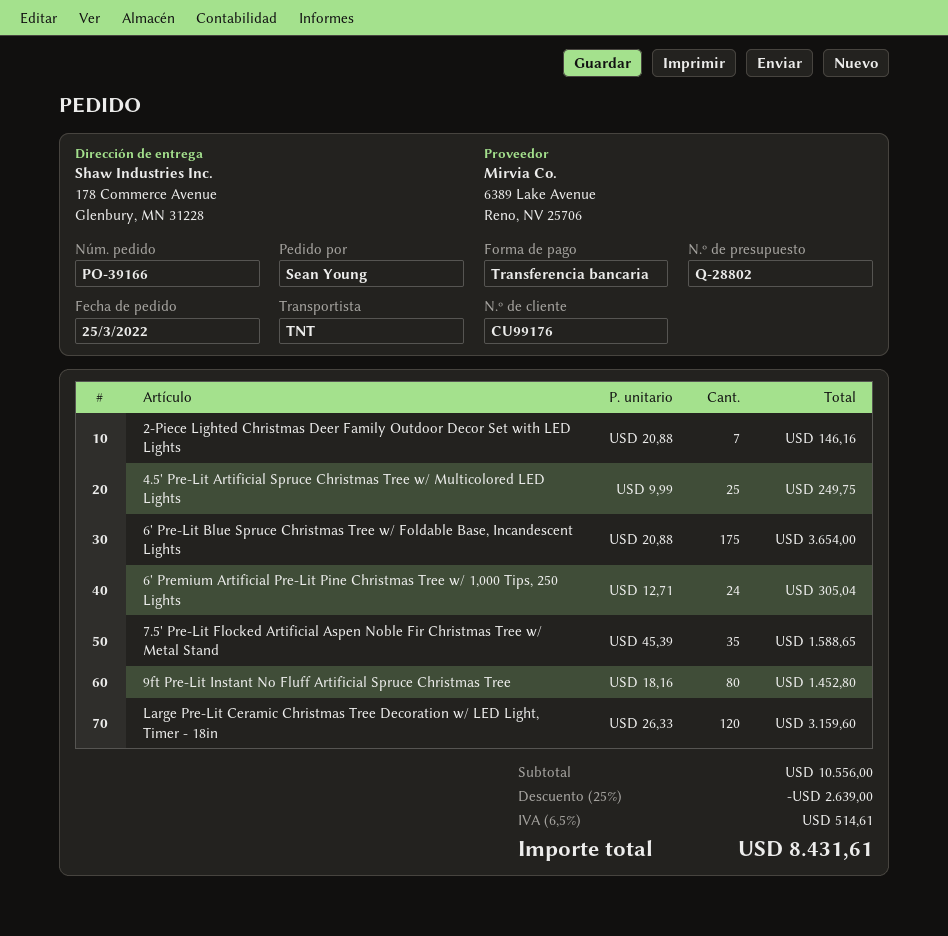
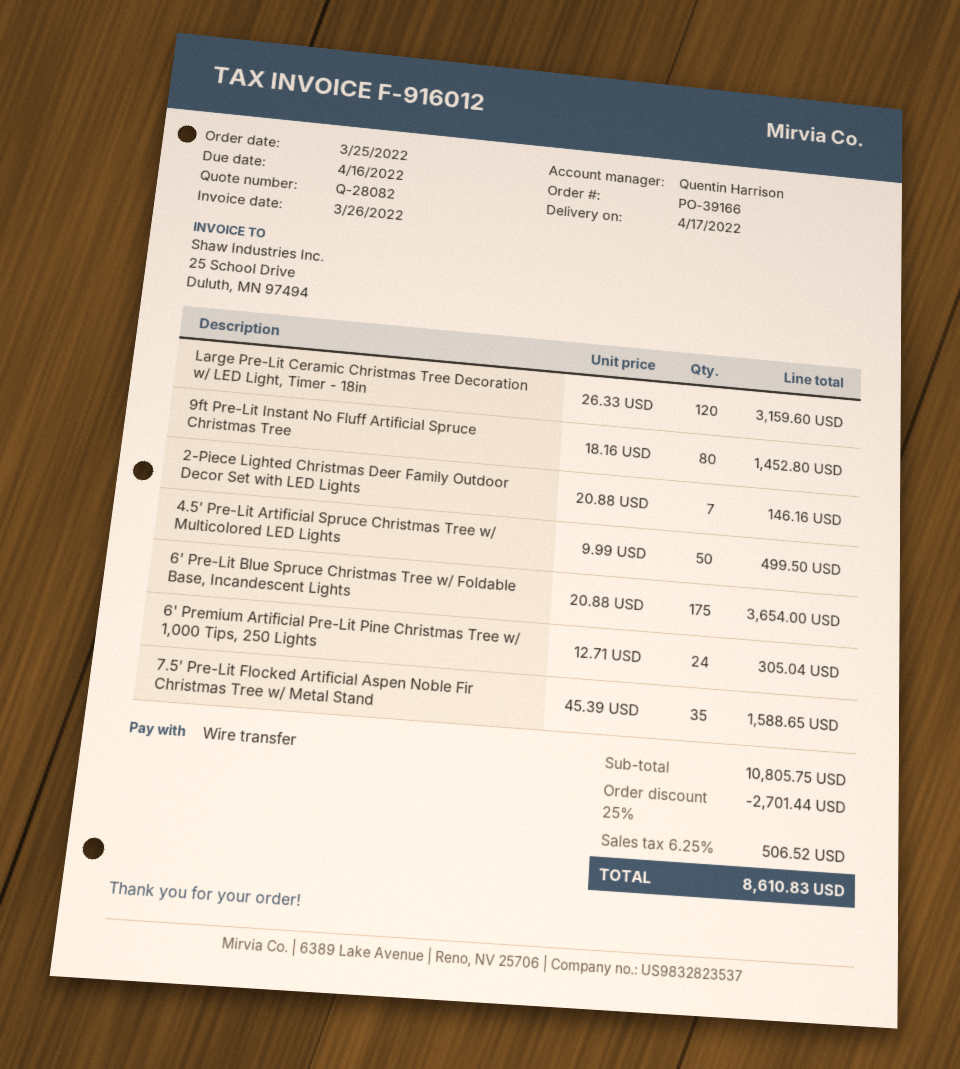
quote number: Q-28802 -> Q-28082
4.5' Pre-Lit Artificial Spruce Christmas Tree w/ Multicolored LED Lights: 25 x 9.99 = 249.75 -> 50 x 9.99 = 499.50
subtotal: 10556.00 -> 10805.75
discount: 25% = 2639.00 -> 25% = 2701.44
tax: 6.5% = 514.61 -> 6.25% = 506.52
total: 8431.61 -> 8610.83

